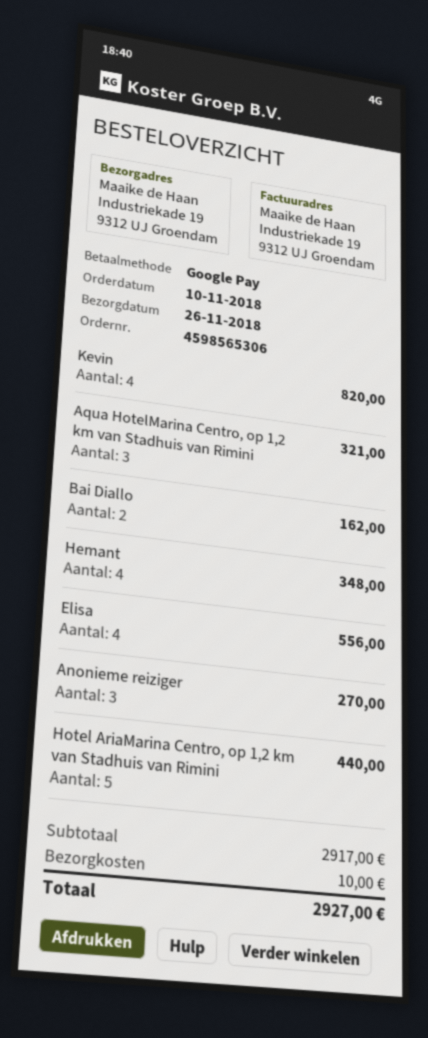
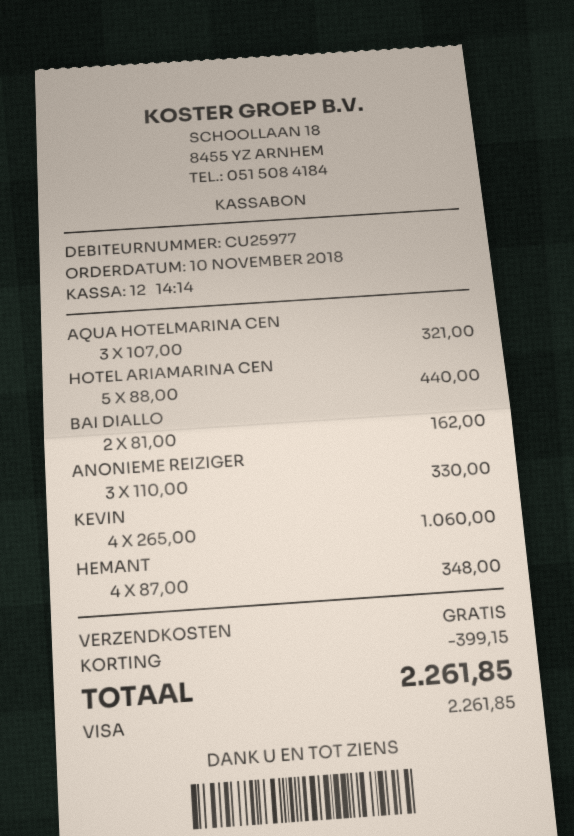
payment method: Google Pay -> Visa
Kevin: 4 for 820.00 -> 4 for 1060.00
Elisa: 4 for 556.00 -> none
Anonieme reiziger: 3 for 270.00 -> 3 for 330.00
discount: none -> 399.15
shipping: 10.00 -> 0.00
total: 2927.00 -> 2261.85

